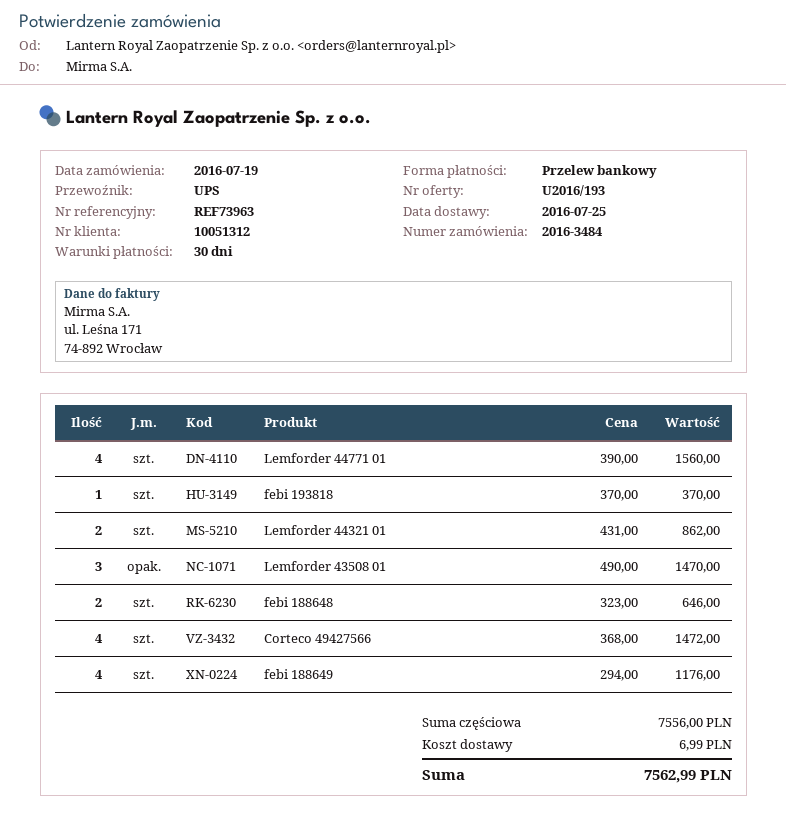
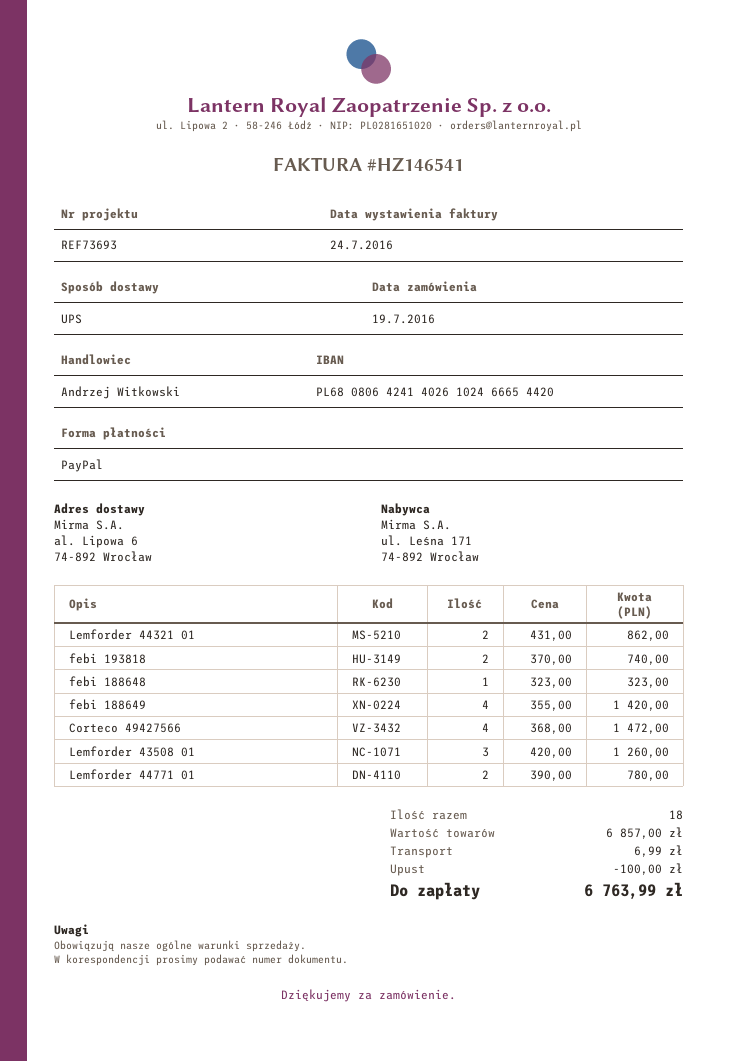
reference: REF73963 -> REF73693
payment method: bank transfer -> PayPal
Lemforder 44771 01: 4 x 390.00 = 1560.00 -> 2 x 390.00 = 780.00
febi 193818: 1 x 370.00 = 370.00 -> 2 x 370.00 = 740.00
Lemforder 43508 01: 3 x 490.00 = 1470.00 -> 3 x 420.00 = 1260.00
febi 188648: 2 x 323.00 = 646.00 -> 1 x 323.00 = 323.00
febi 188649: 4 x 294.00 = 1176.00 -> 4 x 355.00 = 1420.00
subtotal: 7556.00 -> 6857.00
discount: none -> 100.00
total: 7562.99 -> 6763.99

